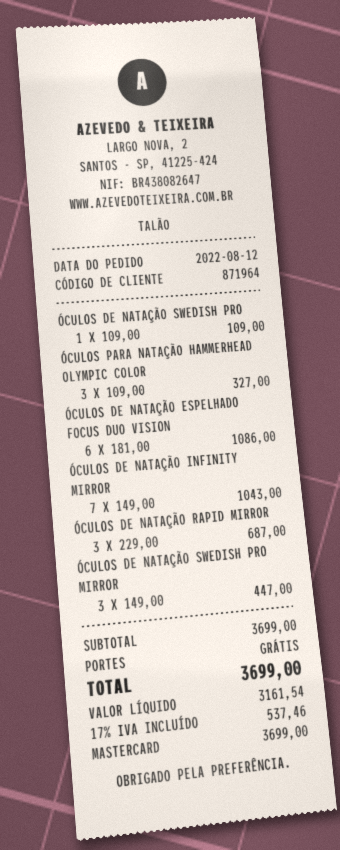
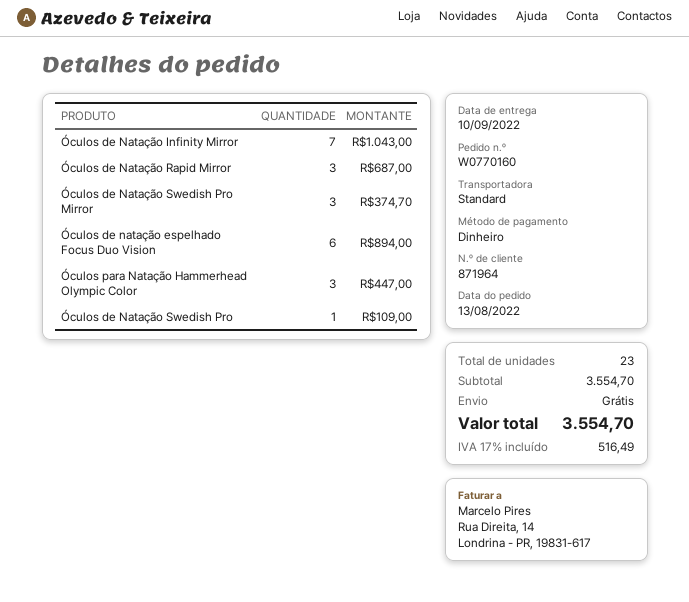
order date: 2022-08-12 -> 2022-08-13
payment method: Mastercard -> cash
ÓCULOS PARA NATAÇÃO HAMMERHEAD OLYMPIC COLOR: 3 for 327.00 -> 3 for 447.00
ÓCULOS DE NATAÇÃO ESPELHADO FOCUS DUO VISION: 6 for 1086.00 -> 6 for 894.00
ÓCULOS DE NATAÇÃO SWEDISH PRO MIRROR: 3 for 447.00 -> 3 for 374.70
subtotal: 3699.00 -> 3554.70
tax: 17% = 537.46 -> 17% = 516.49
total: 3699.00 -> 3554.70

